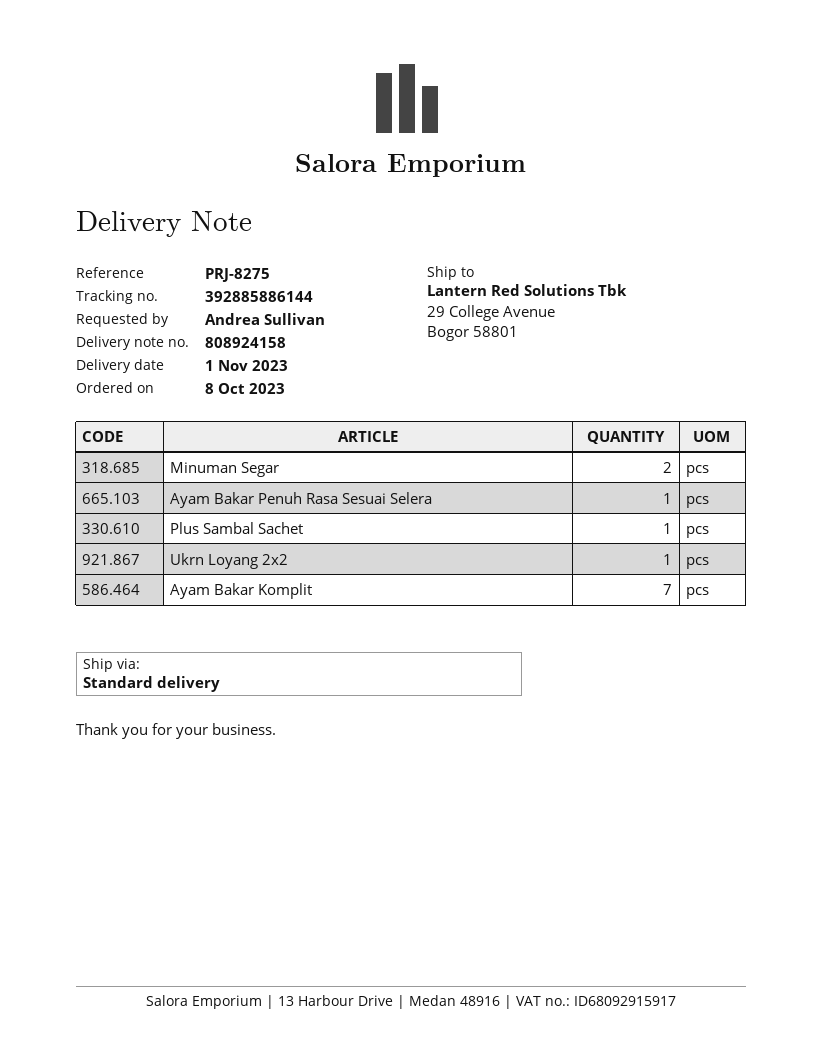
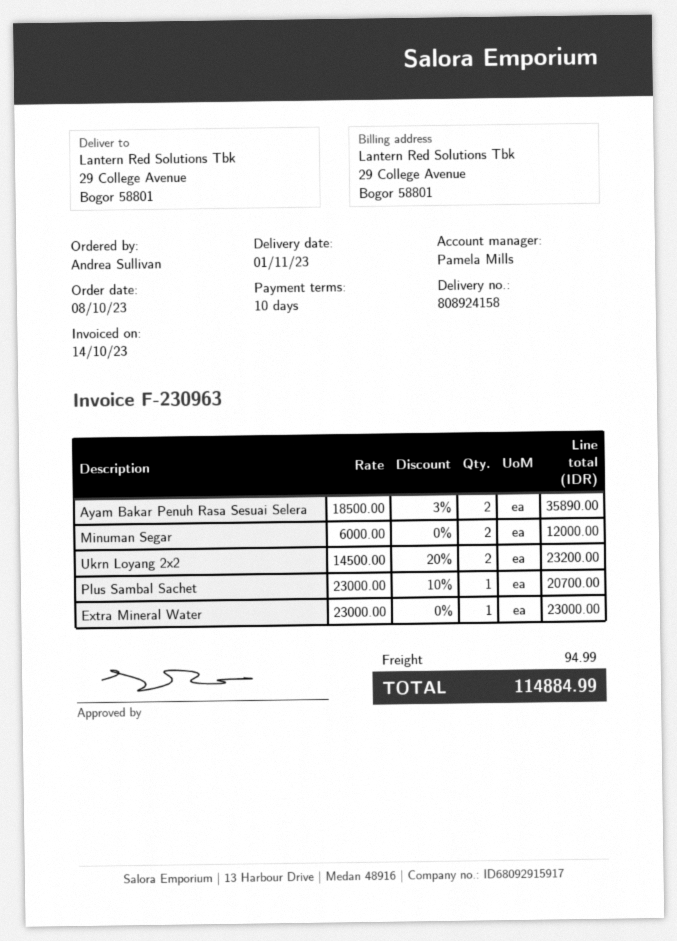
Ayam Bakar Penuh Rasa Sesuai Selera: 1 -> 2
Ukrn Loyang 2x2: 1 -> 2
Ayam Bakar Komplit: 7 -> none
Extra Mineral Water: none -> 1

